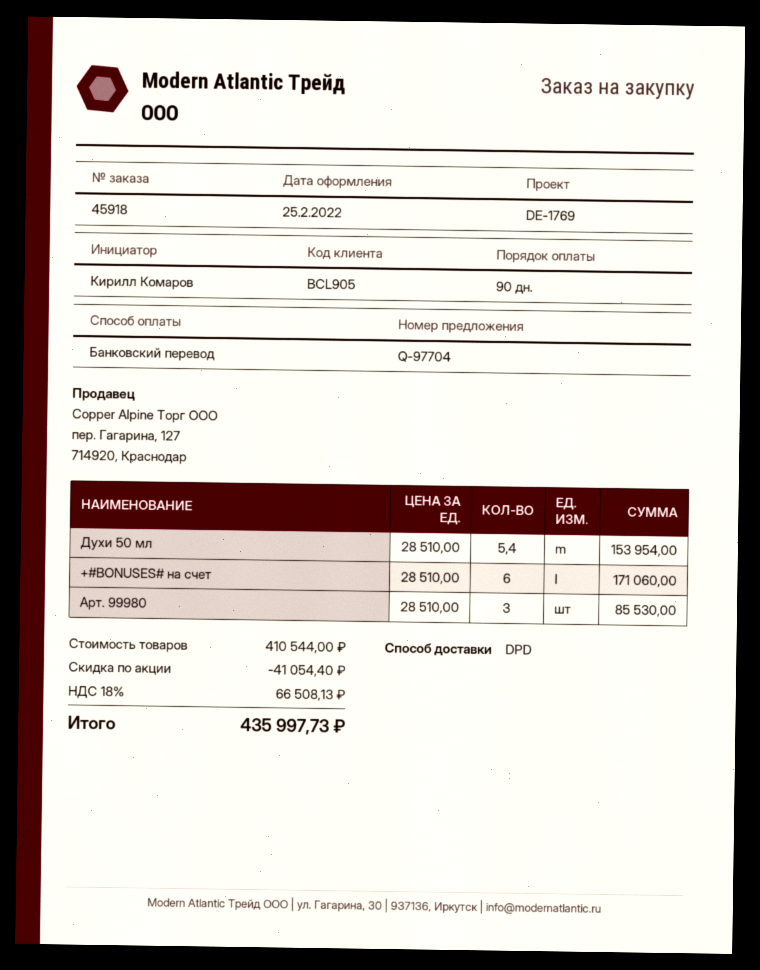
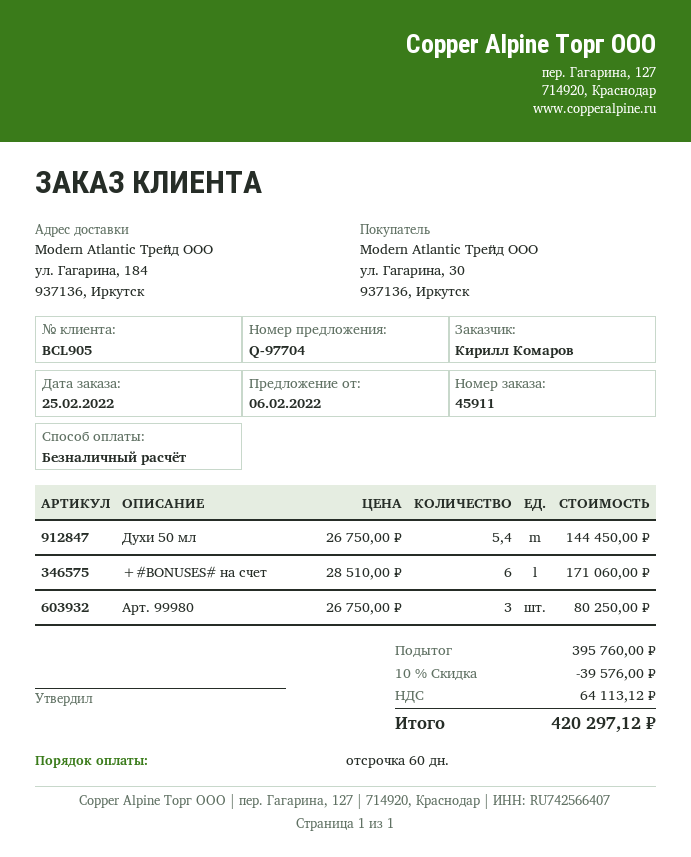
order number: 45918 -> 45911
payment terms: 90 days -> 60 days
Духи 50 мл: 5.4 x 28510.00 = 153954.00 -> 5.4 x 26750.00 = 144450.00
Арт. 99980: 3 x 28510.00 = 85530.00 -> 3 x 26750.00 = 80250.00
subtotal: 410544.00 -> 395760.00
discount: 41054.40 -> 39576.00
tax: 66508.13 -> 64113.12
total: 435997.73 -> 420297.12

